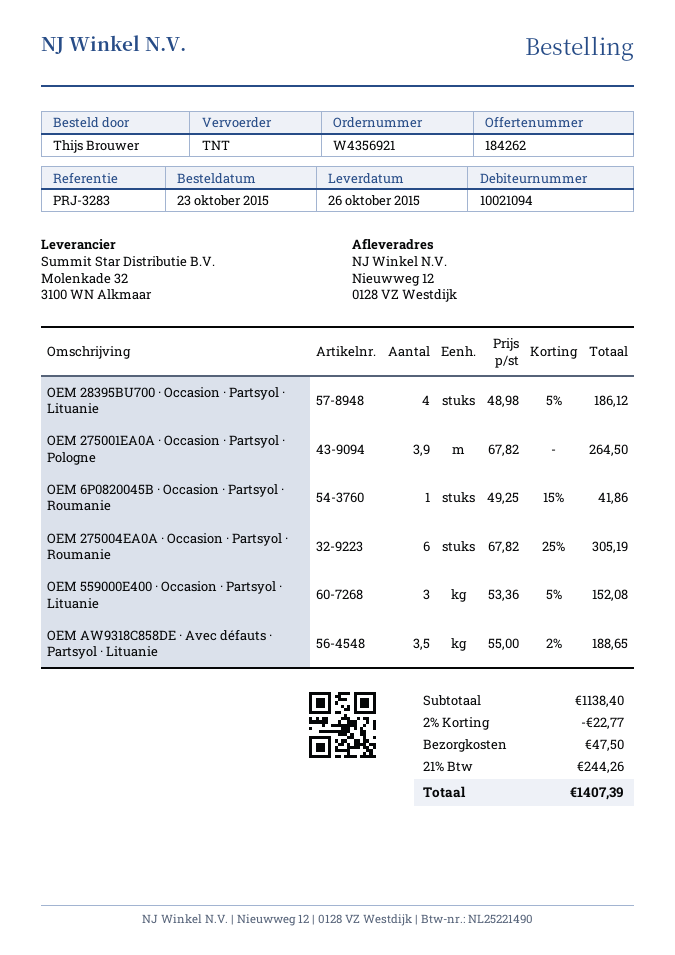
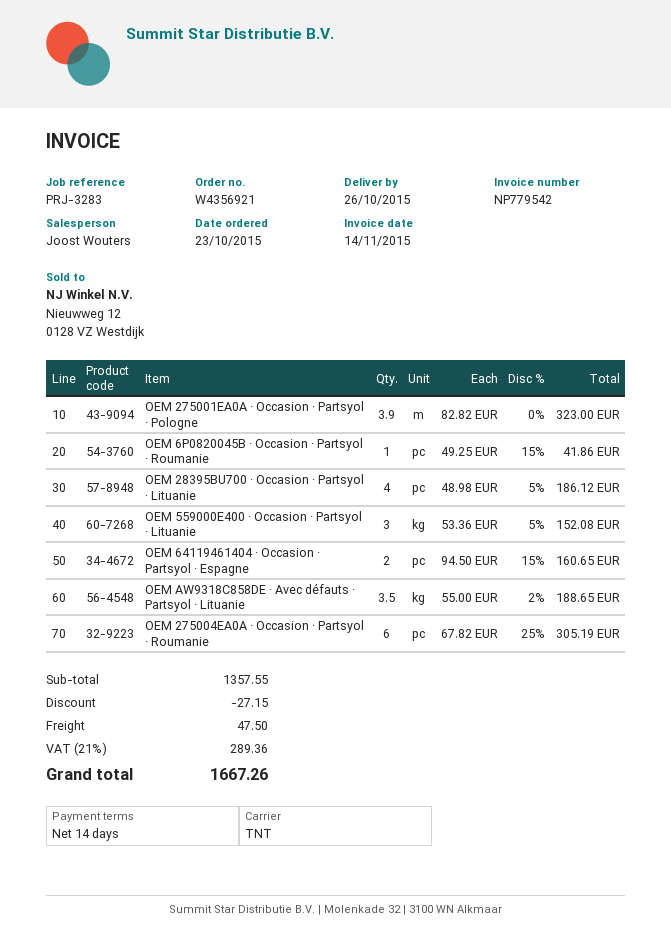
OEM 275001EA0A · Occasion · Partsyol · Pologne: 3.9 x 67.82 = 264.50 -> 3.9 x 82.82 = 323.00
OEM 64119461404 · Occasion · Partsyol · Espagne: none -> 2 x 94.50 - 15% = 160.65
subtotal: 1138.40 -> 1357.55
discount: 22.77 -> 27.15
tax: 21% = 244.26 -> 21% = 289.36
total: 1407.39 -> 1667.26

